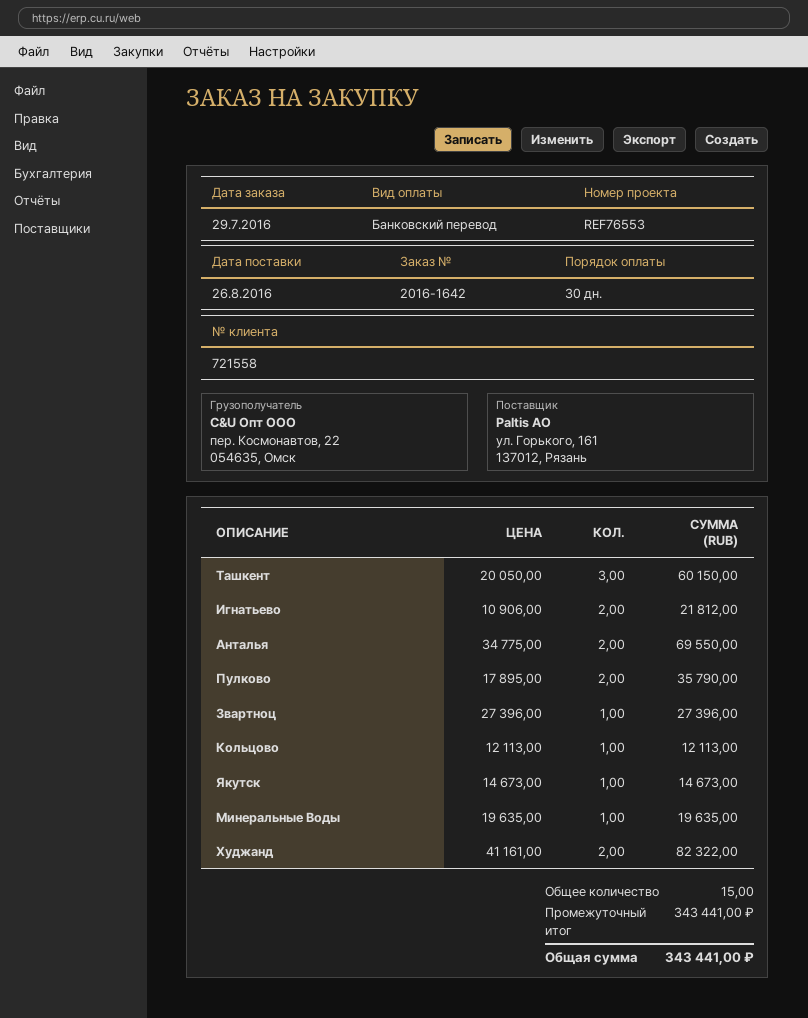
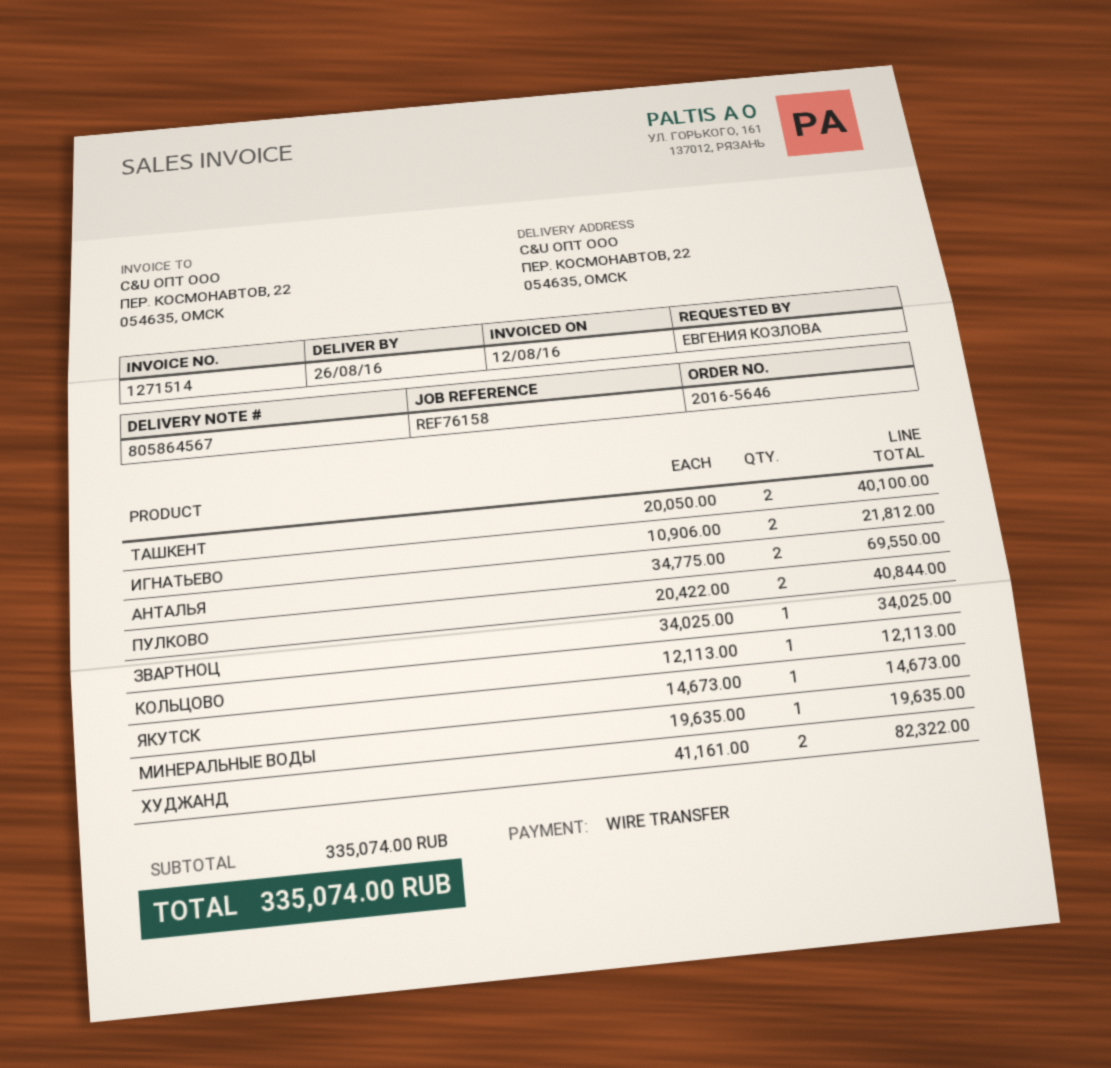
order number: 2016-1642 -> 2016-5646
reference: REF76553 -> REF76158
Ташкент: 3 x 20050.00 = 60150.00 -> 2 x 20050.00 = 40100.00
Пулково: 2 x 17895.00 = 35790.00 -> 2 x 20422.00 = 40844.00
Звартноц: 1 x 27396.00 = 27396.00 -> 1 x 34025.00 = 34025.00
subtotal: 343441.00 -> 335074.00
total: 343441.00 -> 335074.00

